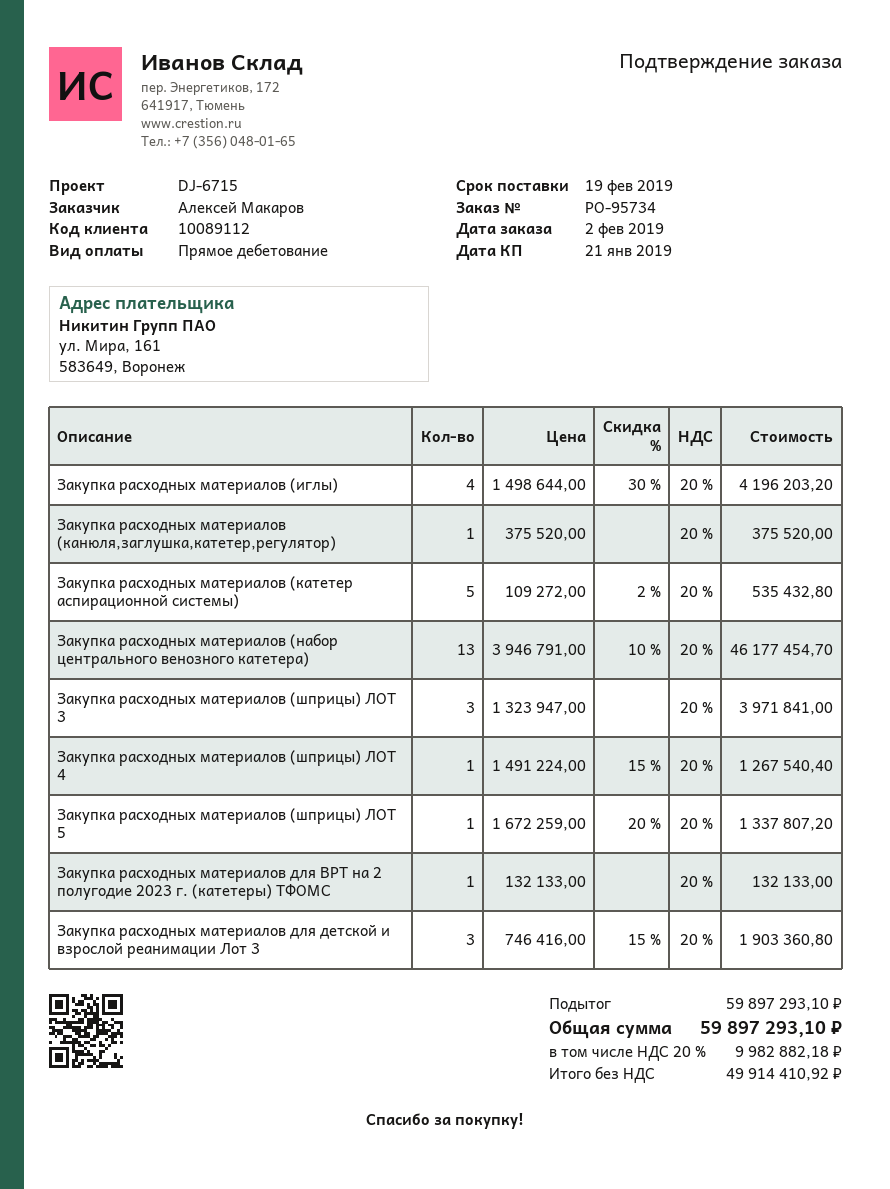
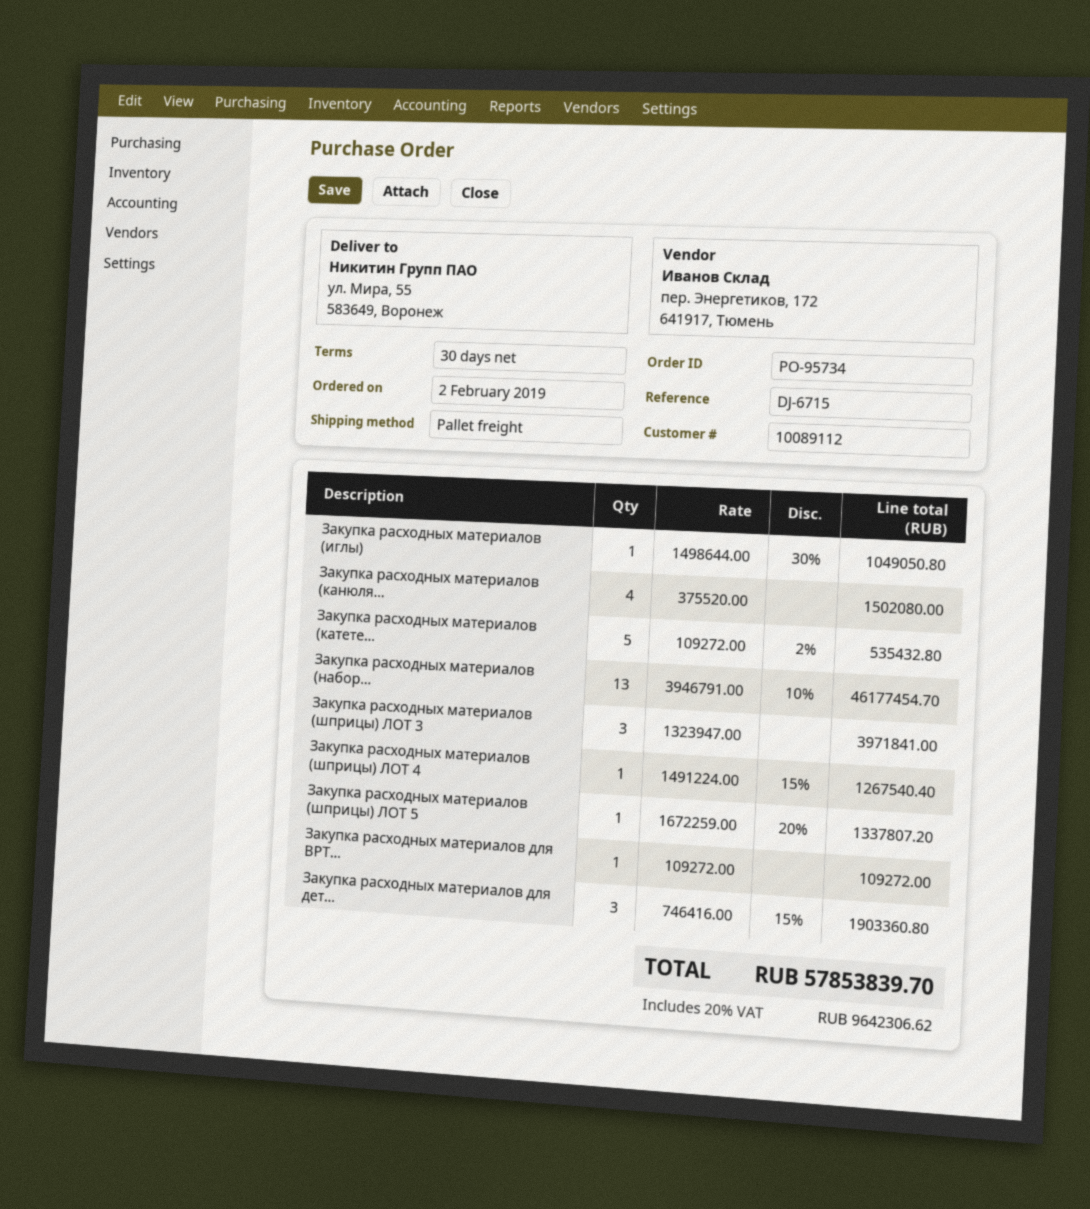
Закупка расходных материалов (иглы): 4 x 1498644.00 - 30% = 4196203.20 -> 1 x 1498644.00 - 30% = 1049050.80
Закупка расходных материалов (канюля,заглушка,катетер,регулятор): 1 x 375520.00 = 375520.00 -> 4 x 375520.00 = 1502080.00
Закупка расходных материалов для ВРТ на 2 полугодие 2023 г. (катетеры) ТФОМС: 1 x 132133.00 = 132133.00 -> 1 x 109272.00 = 109272.00
tax: 20% = 9982882.18 -> 20% = 9642306.62
total: 59897293.10 -> 57853839.70

